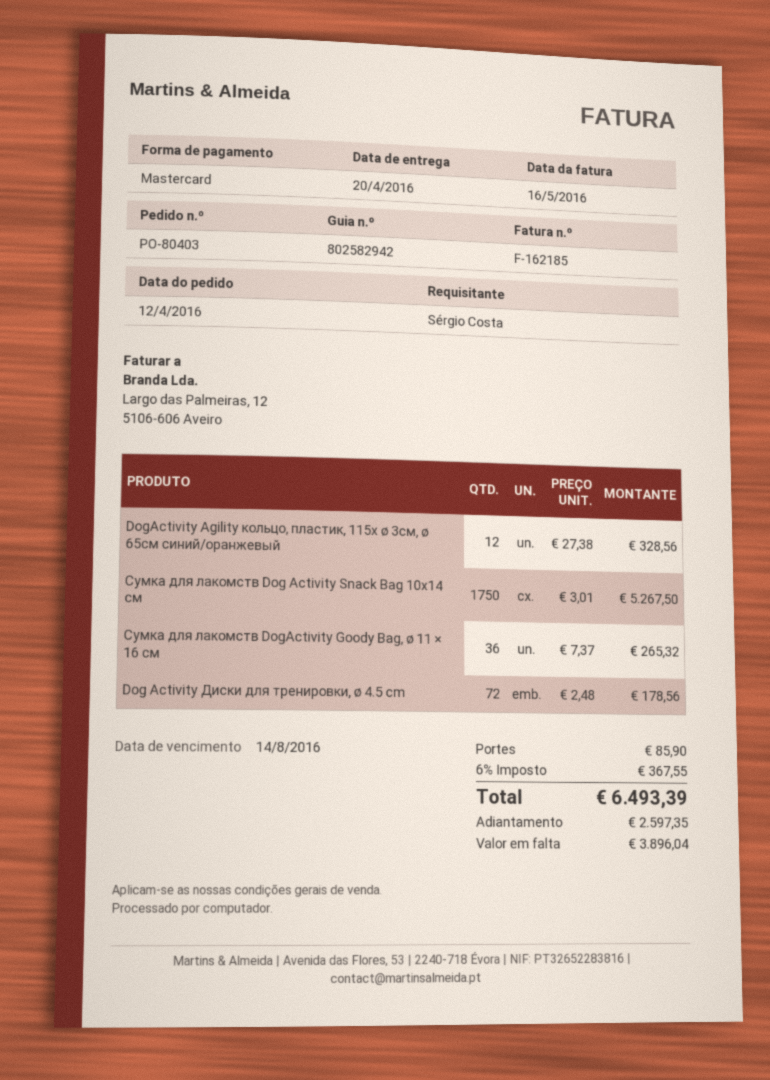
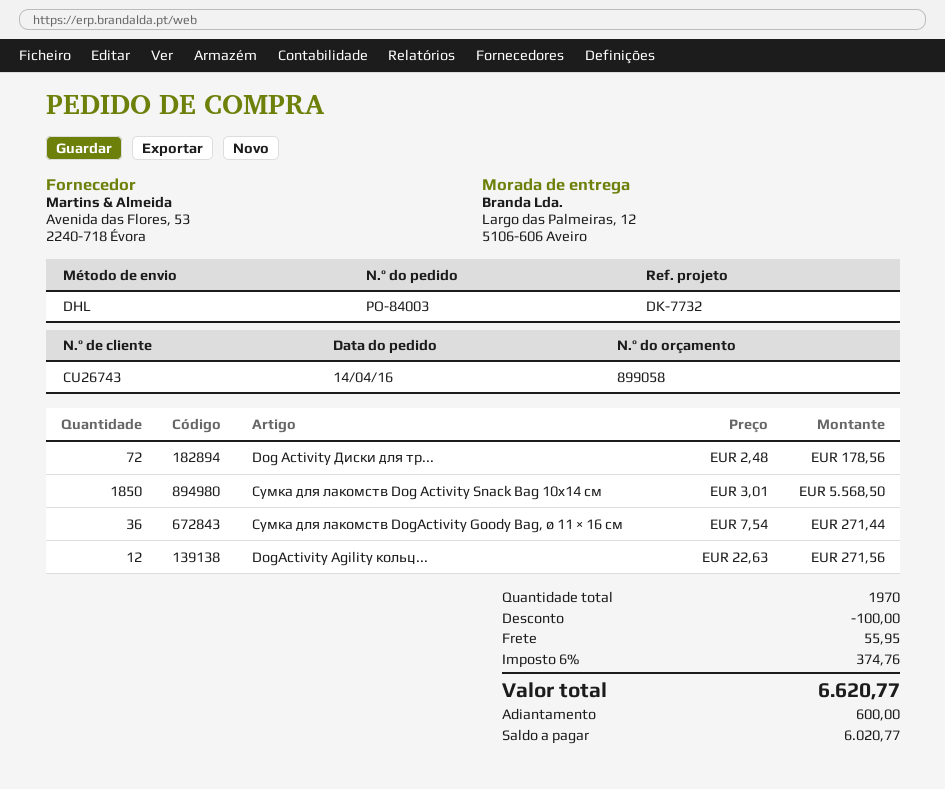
order number: PO-80403 -> PO-84003
order date: 2016-04-12 -> 2016-04-14
DogActivity Agility кольцо, пластик, 115x ø 3см, ø 65см синий/оранжевый: 12 x 27.38 = 328.56 -> 12 x 22.63 = 271.56
Сумка для лакомств Dog Activity Snack Bag 10x14 см: 1750 x 3.01 = 5267.50 -> 1850 x 3.01 = 5568.50
Сумка для лакомств DogActivity Goody Bag, ø 11 × 16 см: 36 x 7.37 = 265.32 -> 36 x 7.54 = 271.44
discount: none -> 100.00
shipping: 85.90 -> 55.95
tax: 6% = 367.55 -> 6% = 374.76
total: 6493.39 -> 6620.77
deposit: 2597.35 -> 600.00
balance: 3896.04 -> 6020.77

